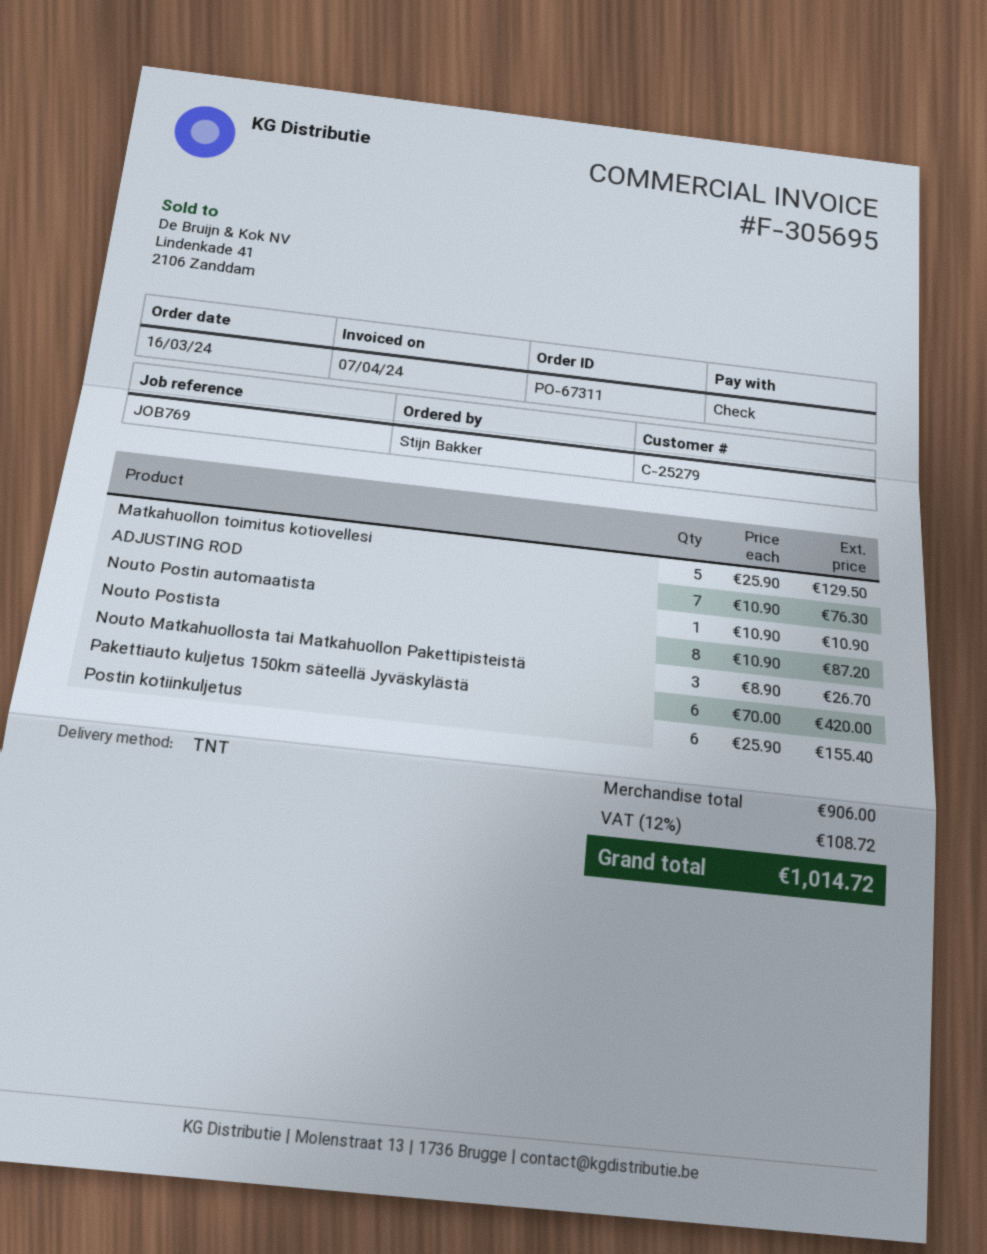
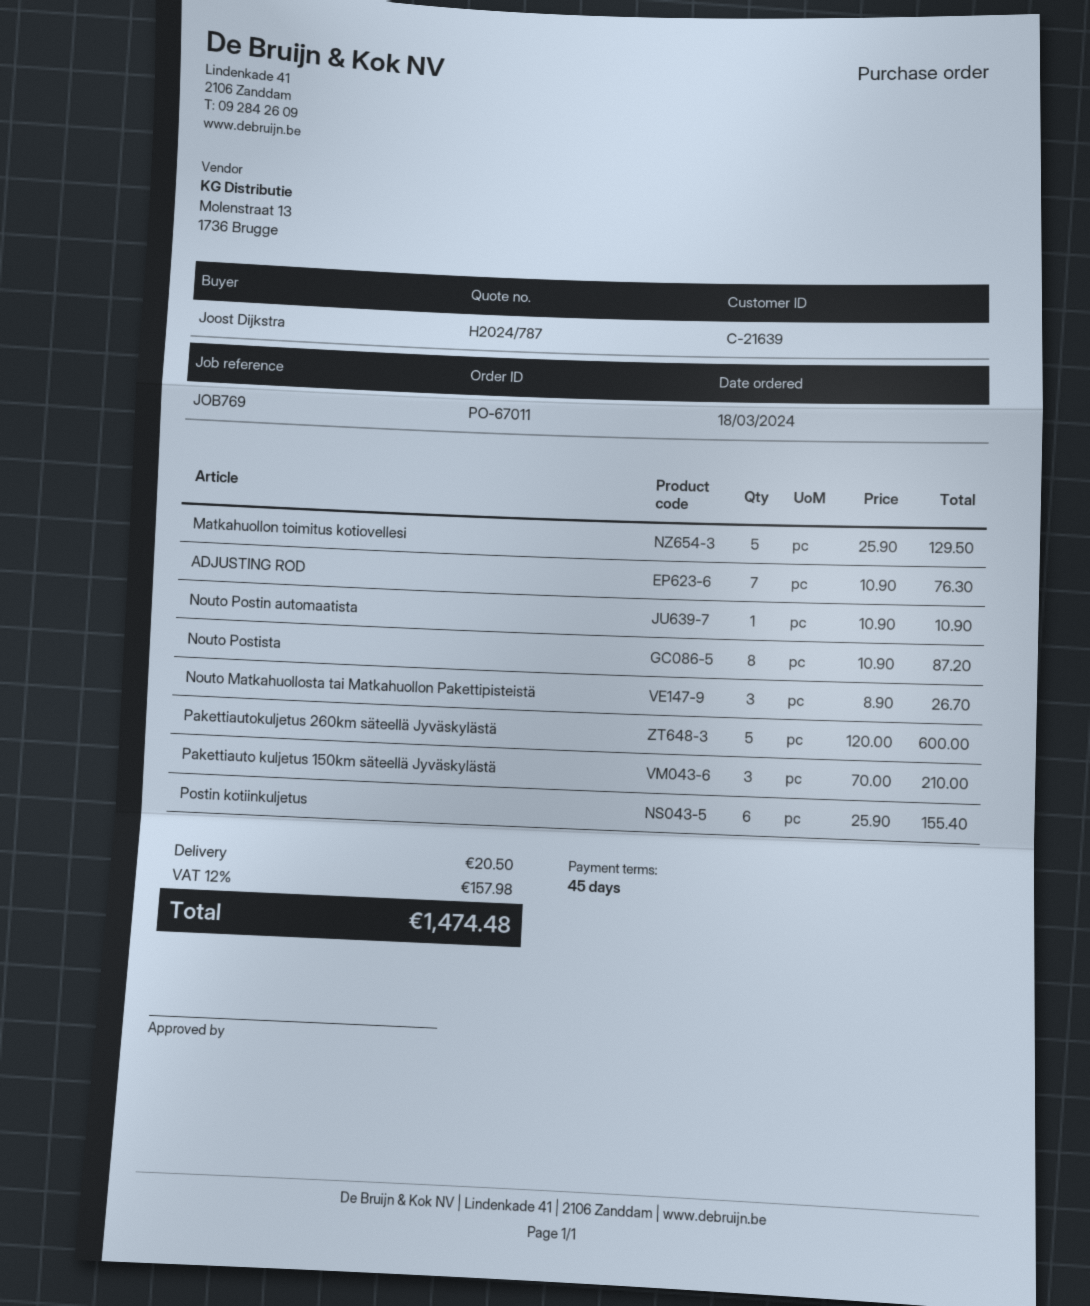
order number: PO-67311 -> PO-67011
order date: 2024-03-16 -> 2024-03-18
customer number: C-25279 -> C-21639
ordered by: Stijn Bakker -> Joost Dijkstra
Pakettiauto kuljetus 150km säteellä Jyväskylästä: 6 x 70.00 = 420.00 -> 3 x 70.00 = 210.00
Pakettiautokuljetus 260km säteellä Jyväskylästä: none -> 5 x 120.00 = 600.00
shipping: none -> 20.50
tax: 12% = 108.72 -> 12% = 157.98
total: 1014.72 -> 1474.48

